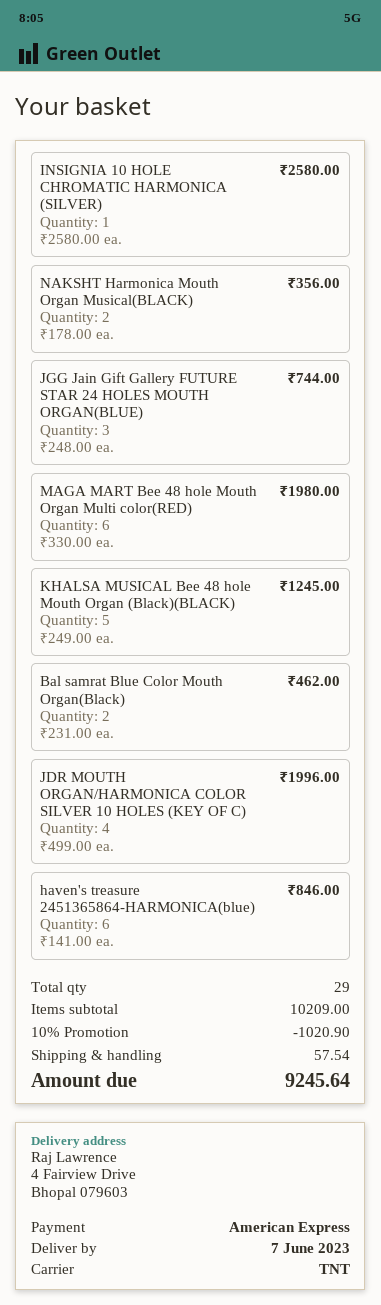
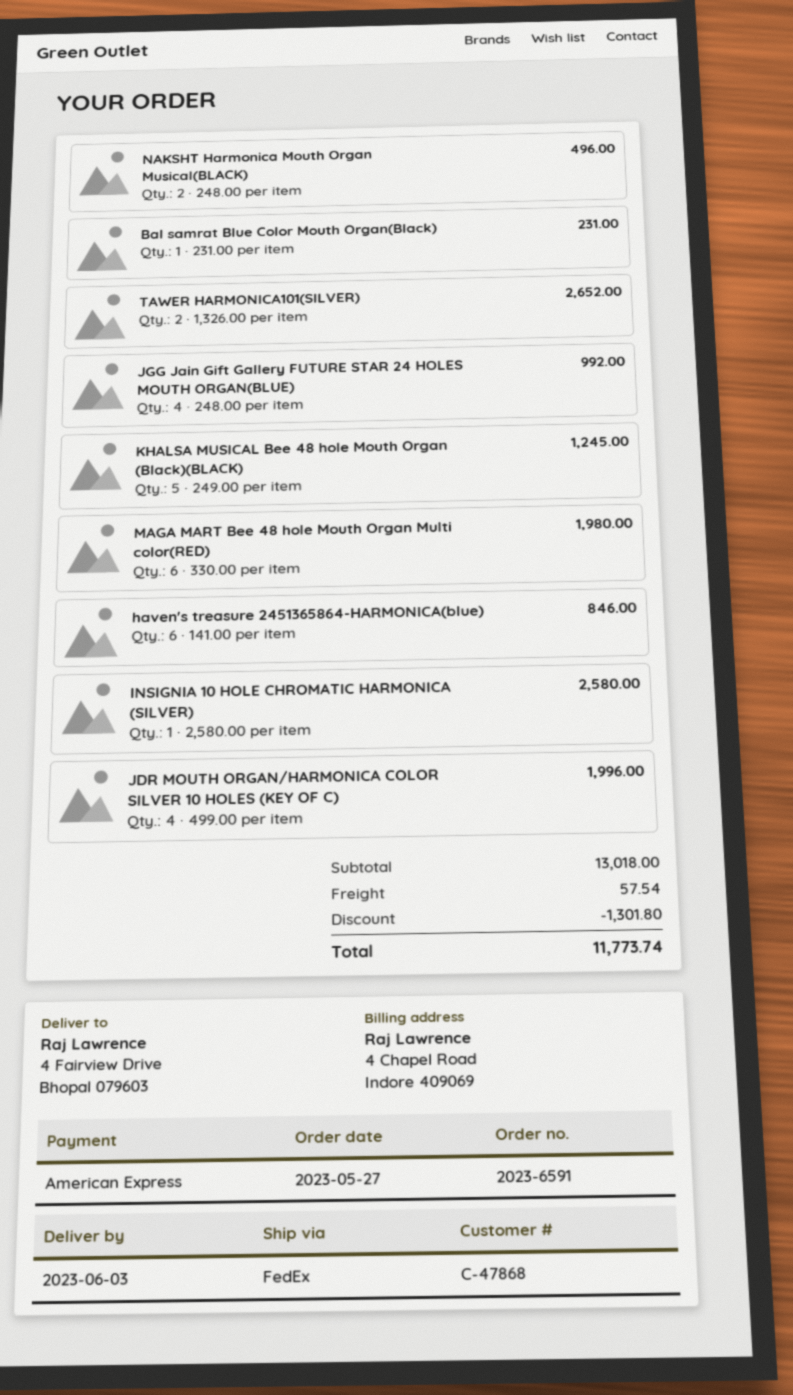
delivery date: 2023-06-07 -> 2023-06-03
shipping method: TNT -> FedEx
NAKSHT Harmonica Mouth Organ Musical(BLACK): 2 x 178.00 = 356.00 -> 2 x 248.00 = 496.00
JGG Jain Gift Gallery FUTURE STAR 24 HOLES MOUTH ORGAN(BLUE): 3 x 248.00 = 744.00 -> 4 x 248.00 = 992.00
Bal samrat Blue Color Mouth Organ(Black): 2 x 231.00 = 462.00 -> 1 x 231.00 = 231.00
TAWER HARMONICA101(SILVER): none -> 2 x 1326.00 = 2652.00
subtotal: 10209.00 -> 13018.00
discount: 1020.90 -> 1301.80
total: 9245.64 -> 11773.74

